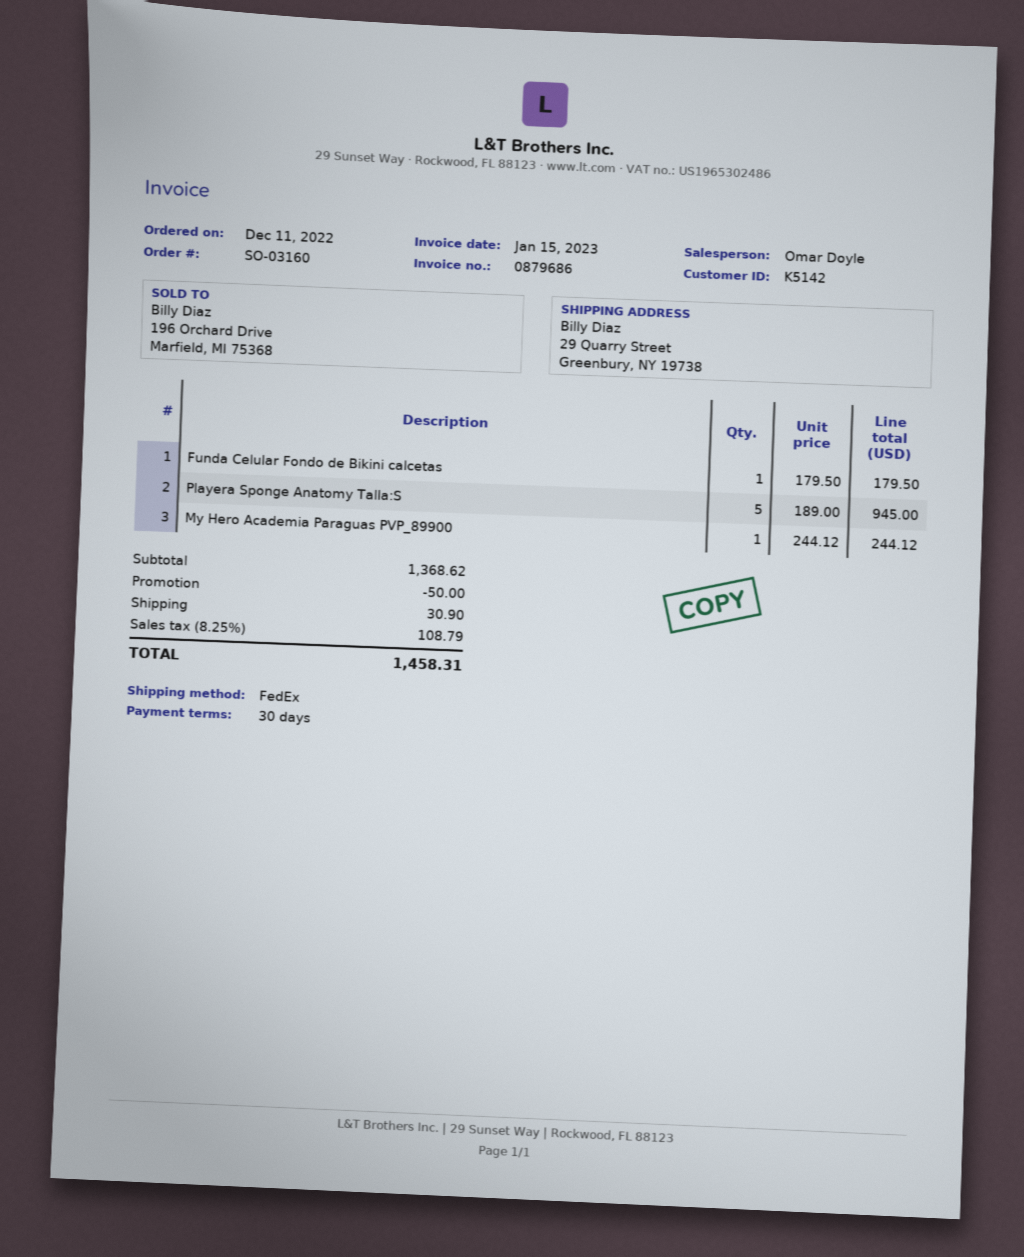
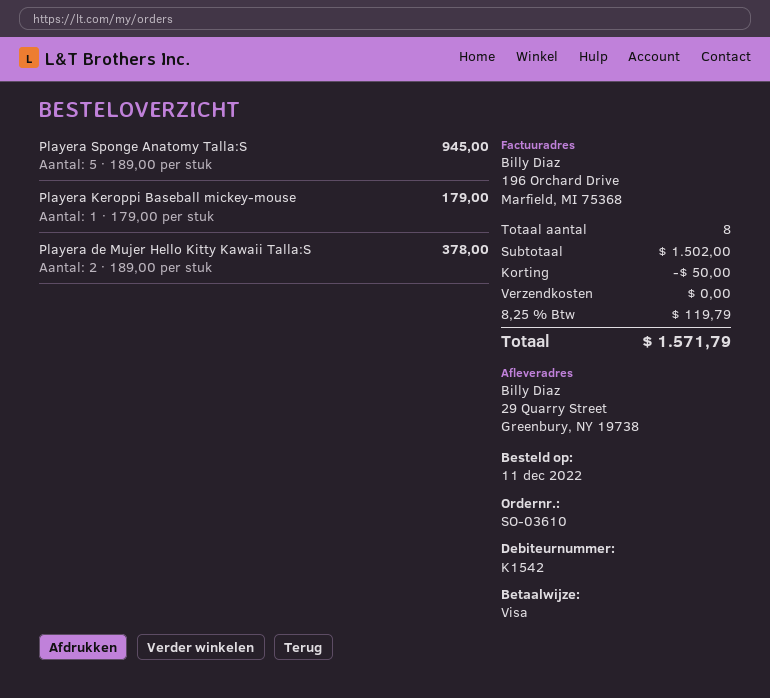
order number: SO-03160 -> SO-03610
customer number: K5142 -> K1542
Funda Celular Fondo de Bikini calcetas: 1 x 179.50 = 179.50 -> none
My Hero Academia Paraguas PVP_89900: 1 x 244.12 = 244.12 -> none
Playera Keroppi Baseball mickey-mouse: none -> 1 x 179.00 = 179.00
Playera de Mujer Hello Kitty Kawaii Talla:S: none -> 2 x 189.00 = 378.00
subtotal: 1368.62 -> 1502.00
shipping: 30.90 -> 0.00
tax: 8.25% = 108.79 -> 8.25% = 119.79
total: 1458.31 -> 1571.79

